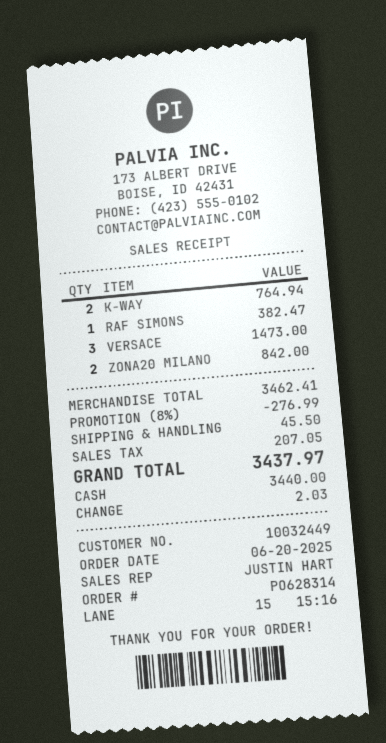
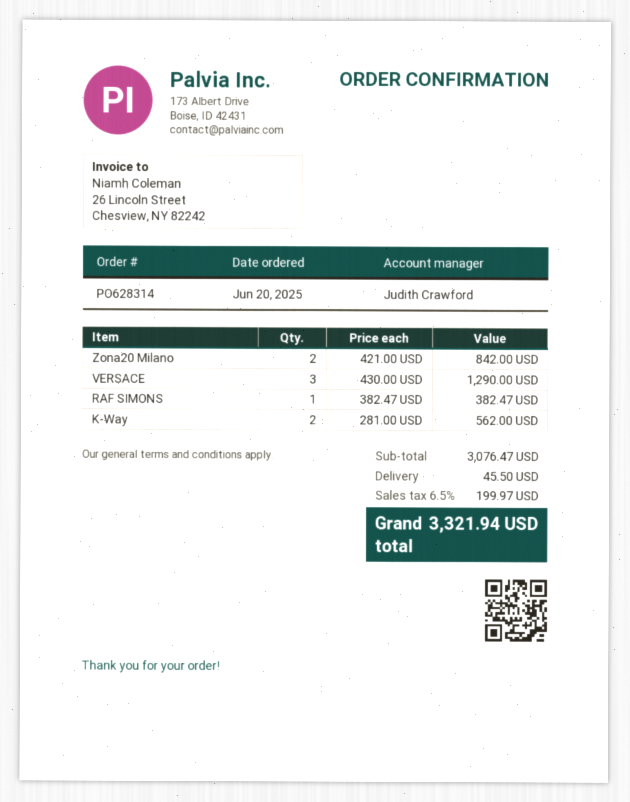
sales rep: JUSTIN HART -> Judith Crawford
K-WAY: 2 for 764.94 -> 2 for 562.00
VERSACE: 3 for 1473.00 -> 3 for 1290.00
subtotal: 3462.41 -> 3076.47
discount: 8% = 276.99 -> none
tax: 207.05 -> 199.97
total: 3437.97 -> 3321.94

